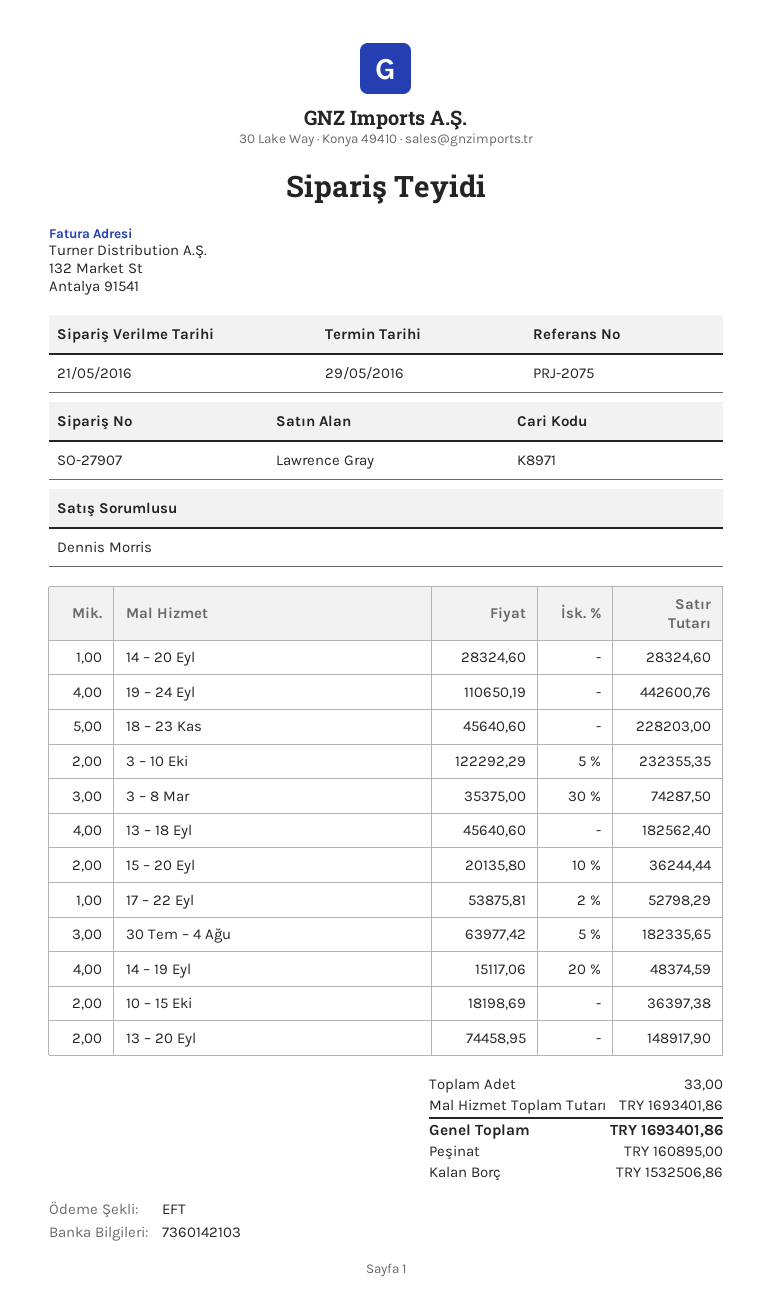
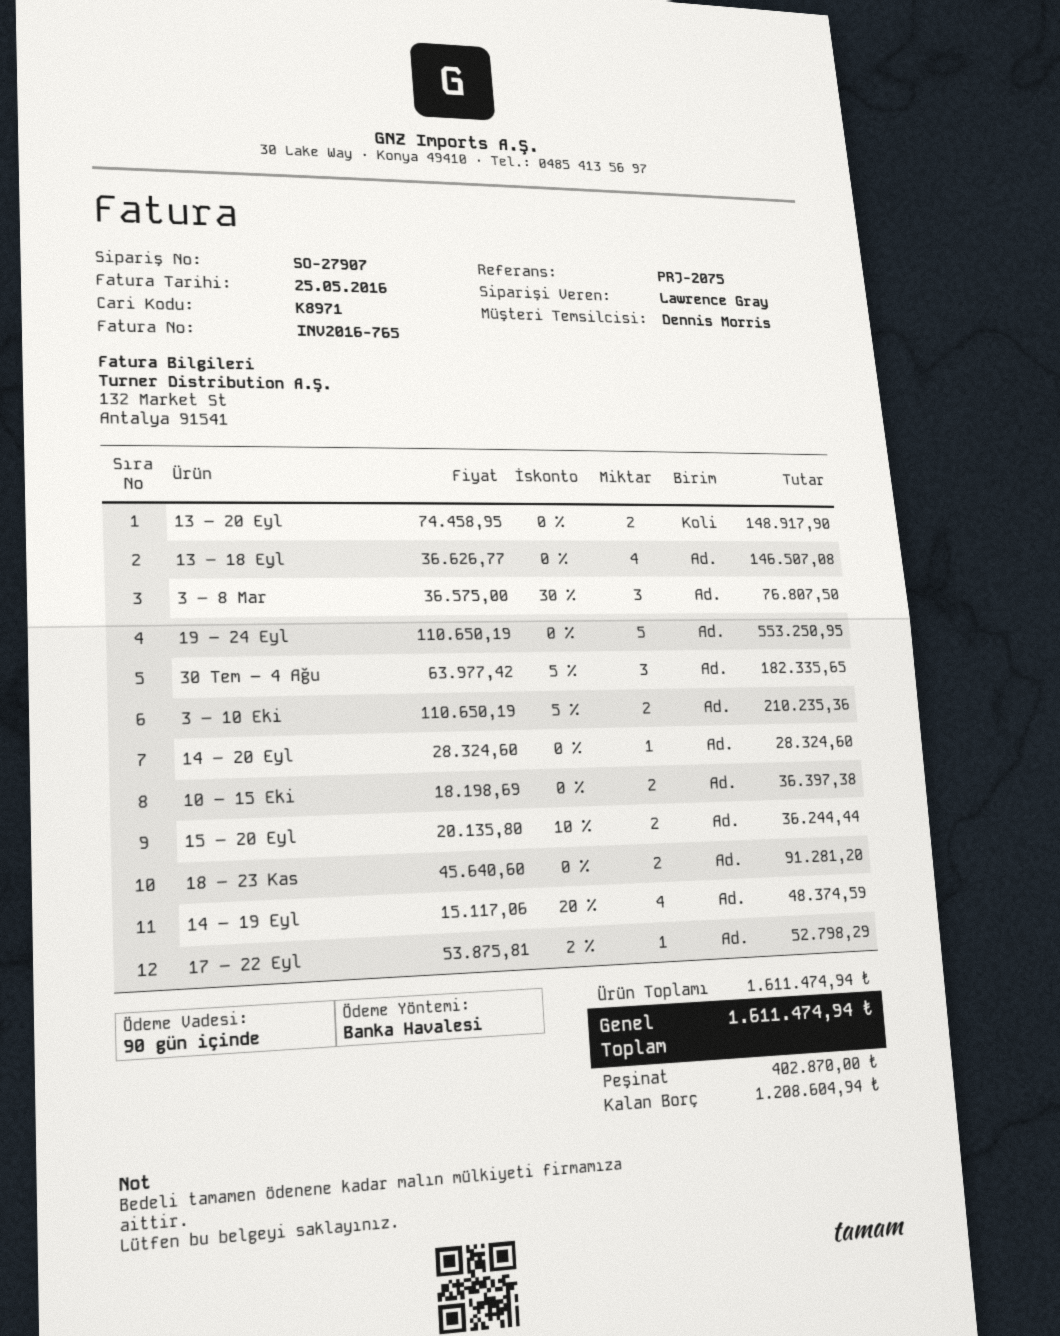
19 – 24 Eyl: 4 x 110650.19 = 442600.76 -> 5 x 110650.19 = 553250.95
18 – 23 Kas: 5 x 45640.60 = 228203.00 -> 2 x 45640.60 = 91281.20
3 – 10 Eki: 2 x 122292.29 - 5% = 232355.35 -> 2 x 110650.19 - 5% = 210235.36
3 – 8 Mar: 3 x 35375.00 - 30% = 74287.50 -> 3 x 36575.00 - 30% = 76807.50
13 – 18 Eyl: 4 x 45640.60 = 182562.40 -> 4 x 36626.77 = 146507.08
subtotal: 1693401.86 -> 1611474.94
total: 1693401.86 -> 1611474.94
deposit: 160895.00 -> 402870.00
balance: 1532506.86 -> 1208604.94

